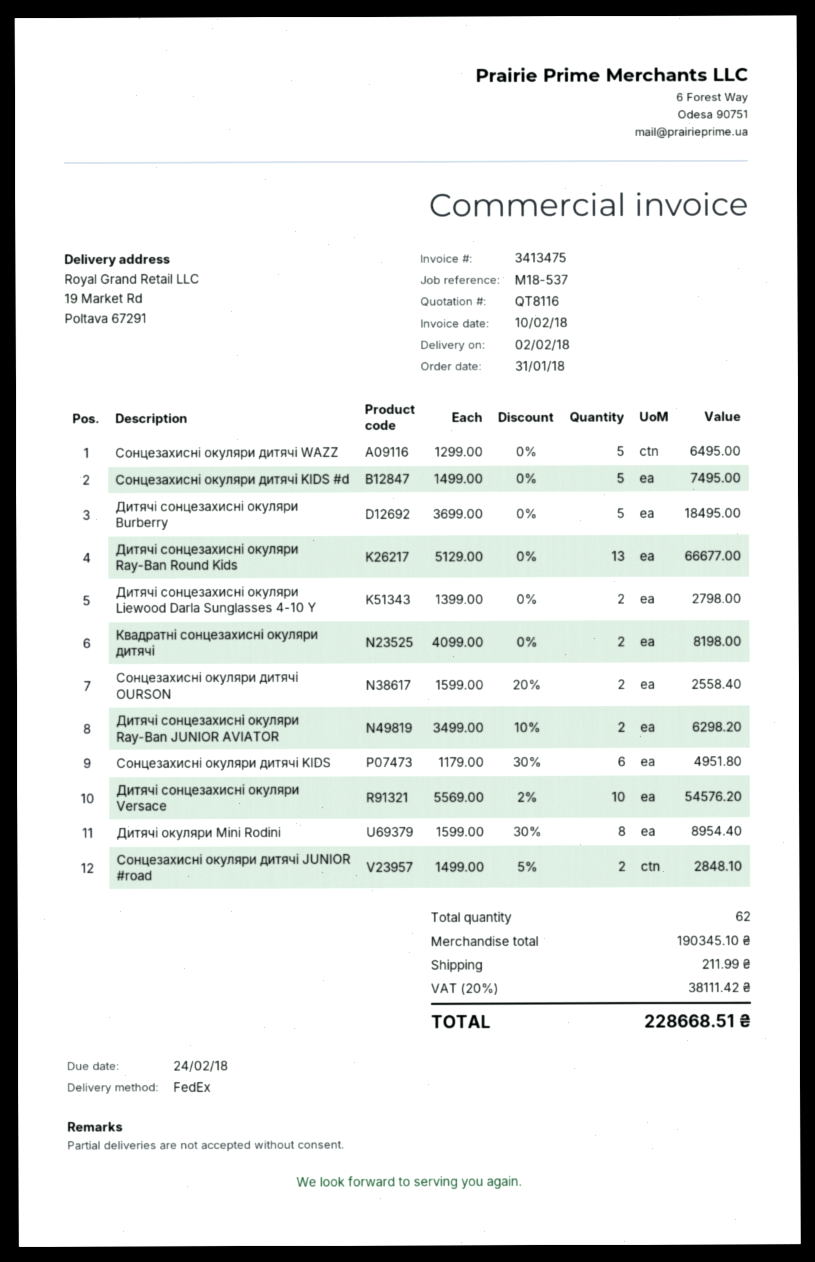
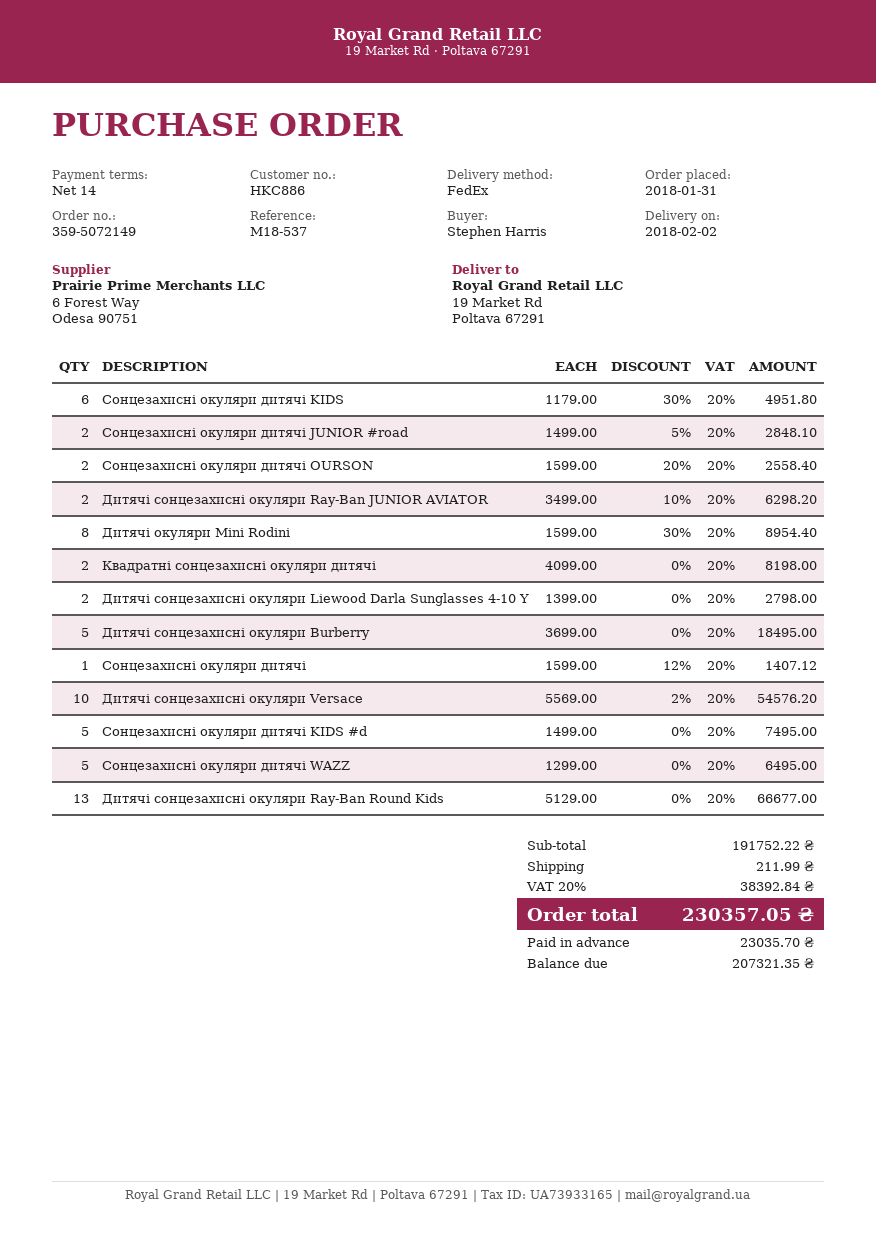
Сонцезахисні окуляри дитячі: none -> 1 x 1599.00 - 12% = 1407.12
subtotal: 190345.10 -> 191752.22
tax: 20% = 38111.42 -> 20% = 38392.84
total: 228668.51 -> 230357.05

